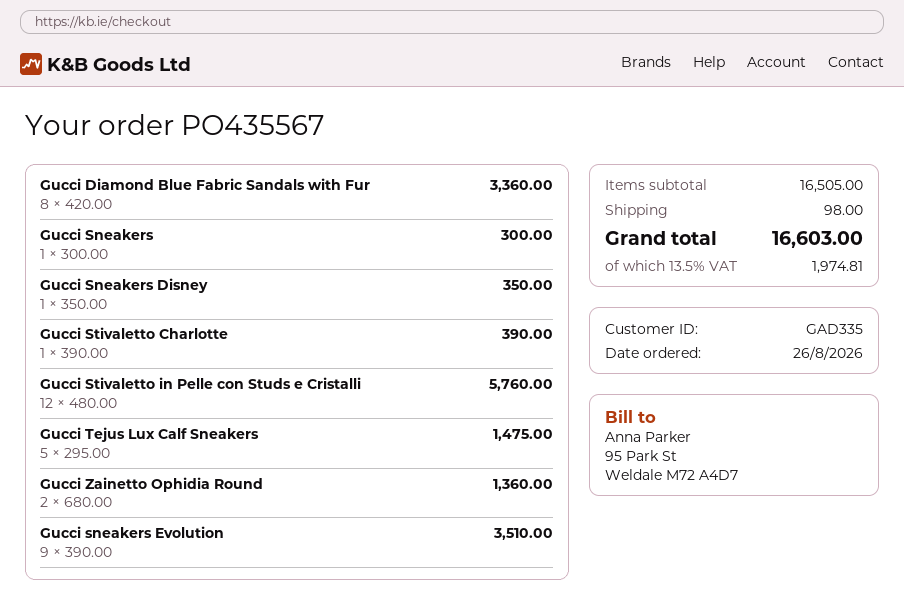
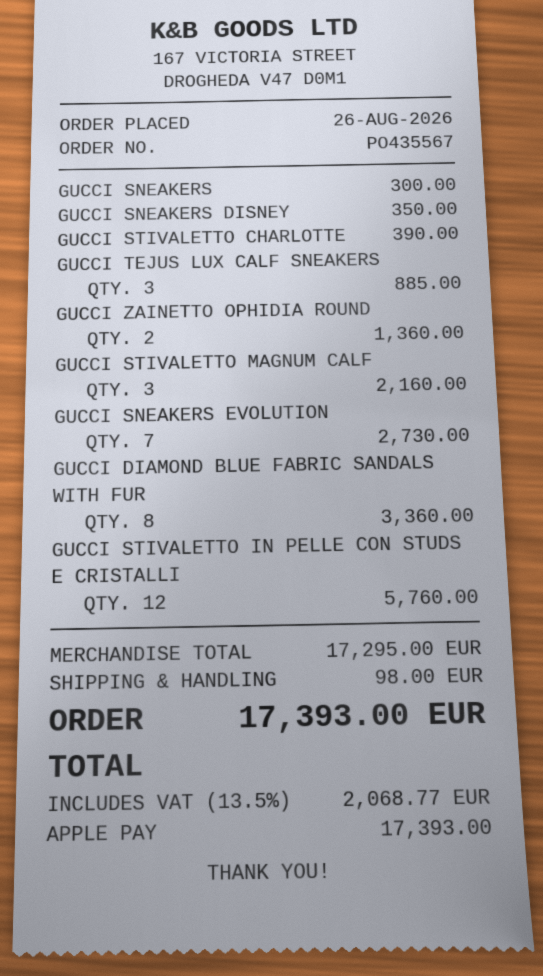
Gucci Tejus Lux Calf Sneakers: 5 for 1475.00 -> 3 for 885.00
Gucci sneakers Evolution: 9 for 3510.00 -> 7 for 2730.00
GUCCI STIVALETTO MAGNUM CALF: none -> 3 for 2160.00
subtotal: 16505.00 -> 17295.00
tax: 13.5% = 1974.81 -> 13.5% = 2068.77
total: 16603.00 -> 17393.00

